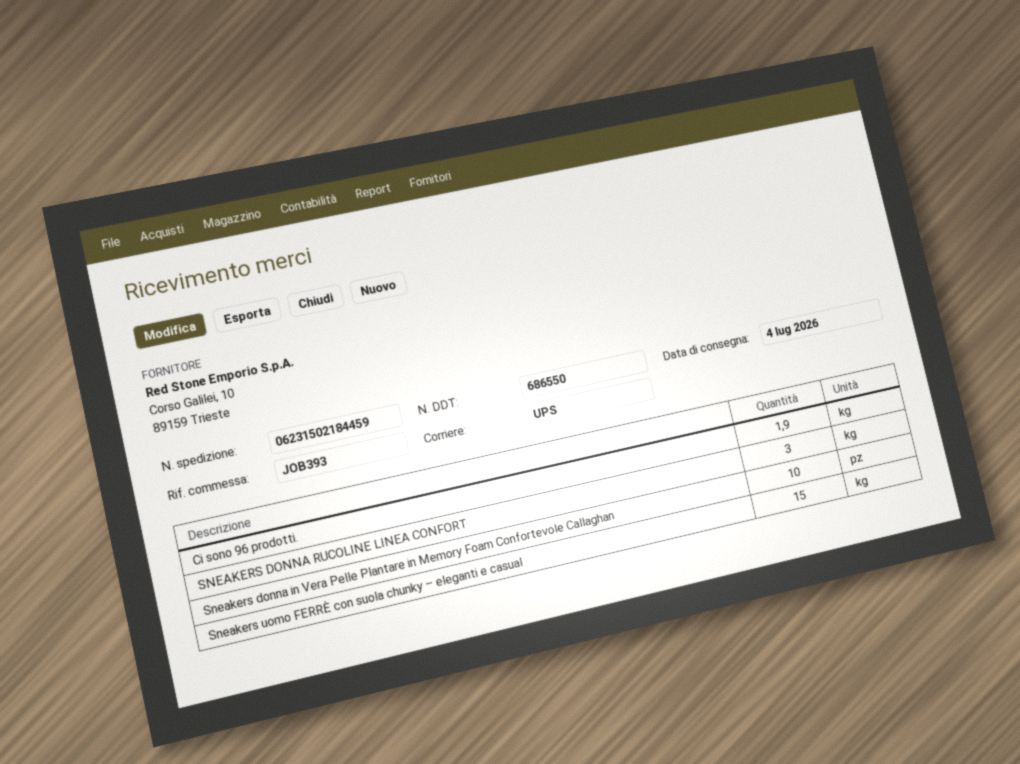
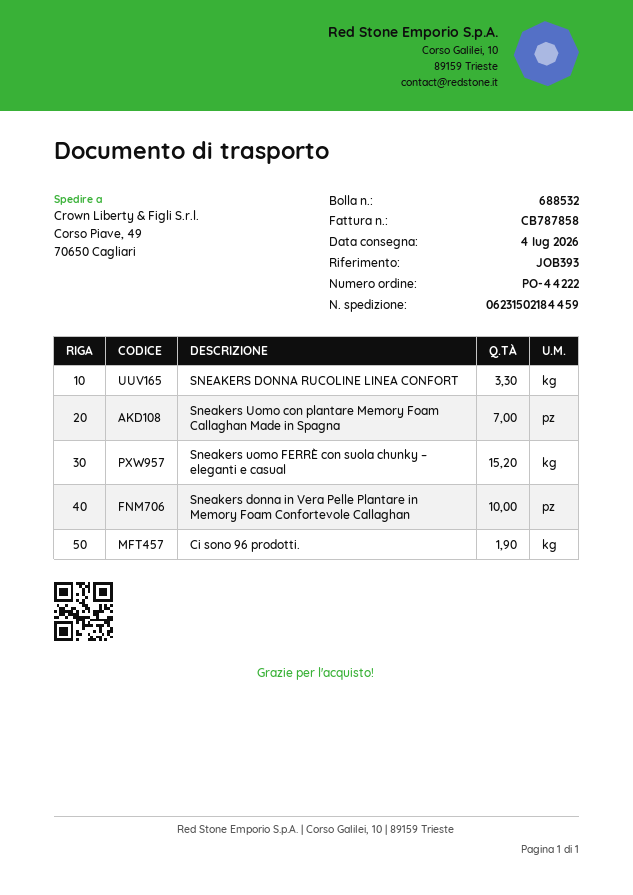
delivery note number: 686550 -> 688532
SNEAKERS DONNA RUCOLINE LINEA CONFORT: 3 -> 3.3
Sneakers uomo FERRÈ con suola chunky – eleganti e casual: 15 -> 15.2
Sneakers Uomo con plantare Memory Foam Callaghan Made in Spagna: none -> 7

